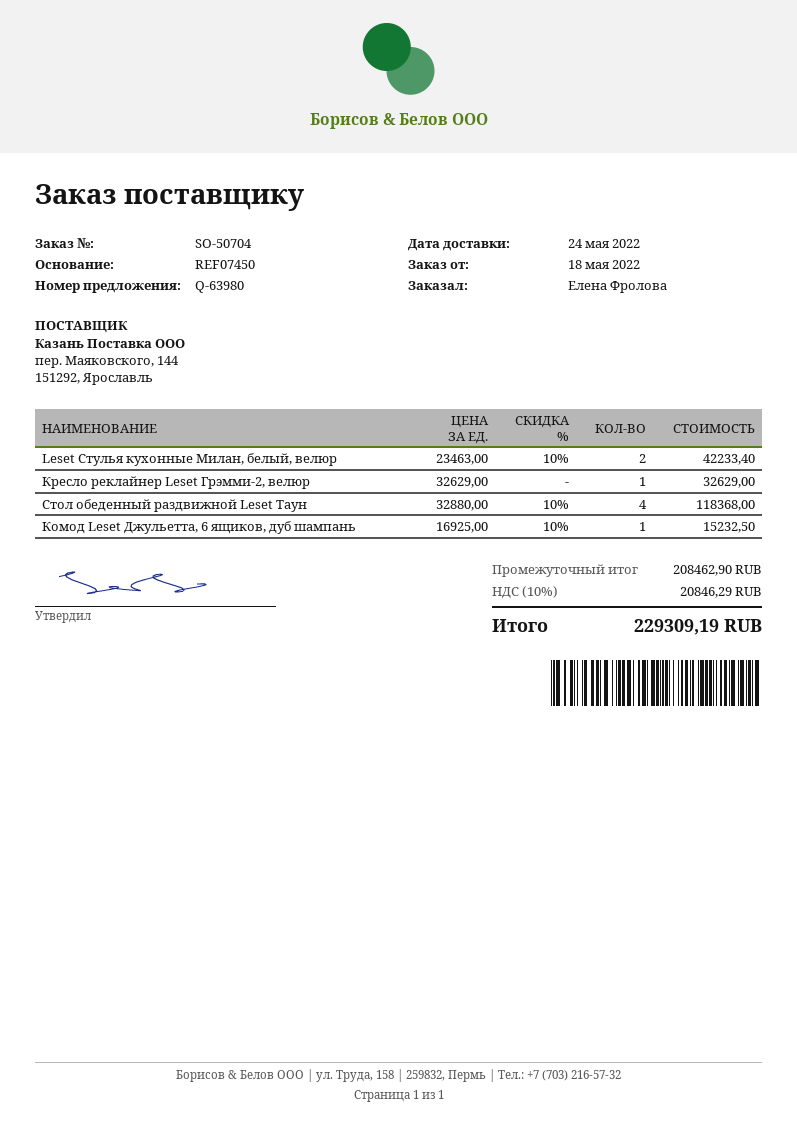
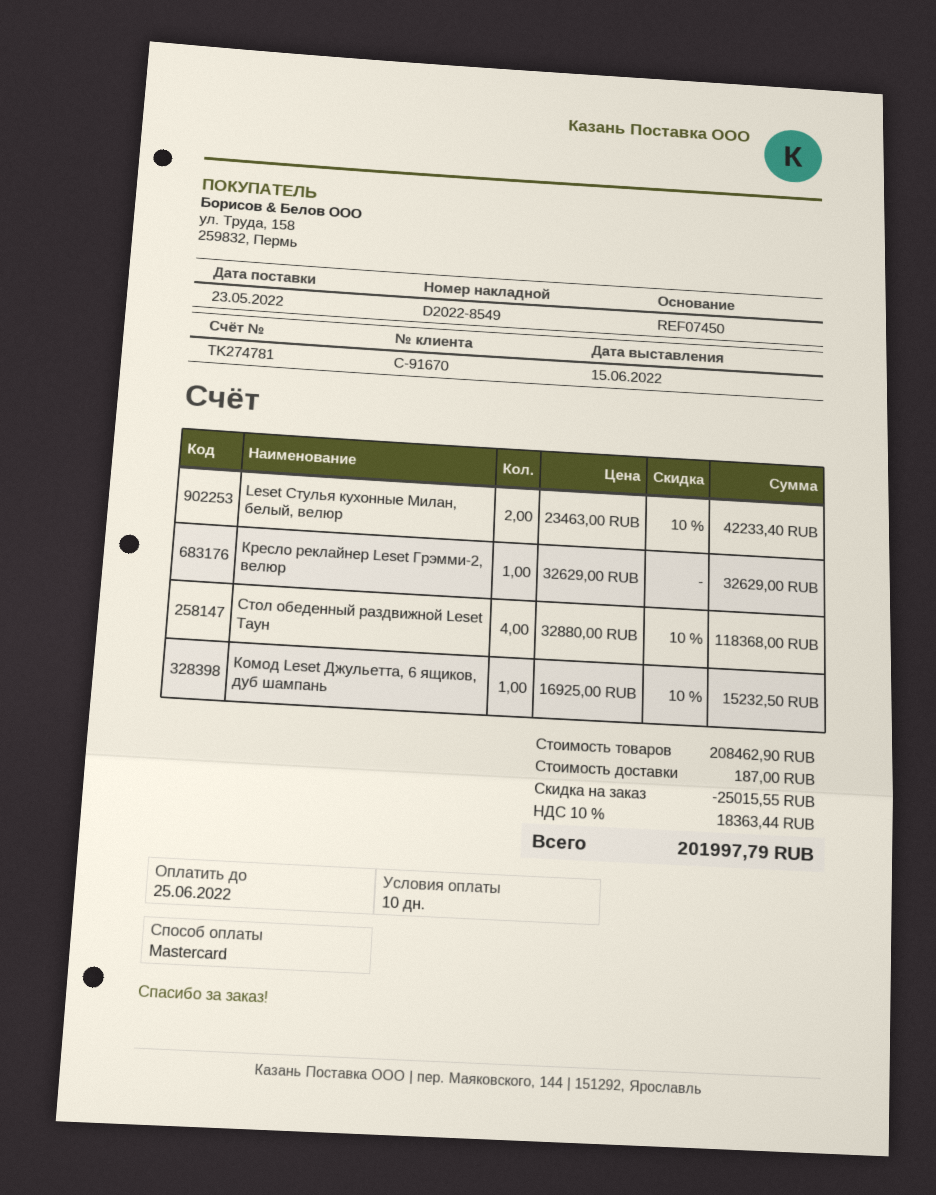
delivery date: 2022-05-24 -> 2022-05-23
discount: none -> 25015.55
shipping: none -> 187.00
tax: 10% = 20846.29 -> 10% = 18363.44
total: 229309.19 -> 201997.79

